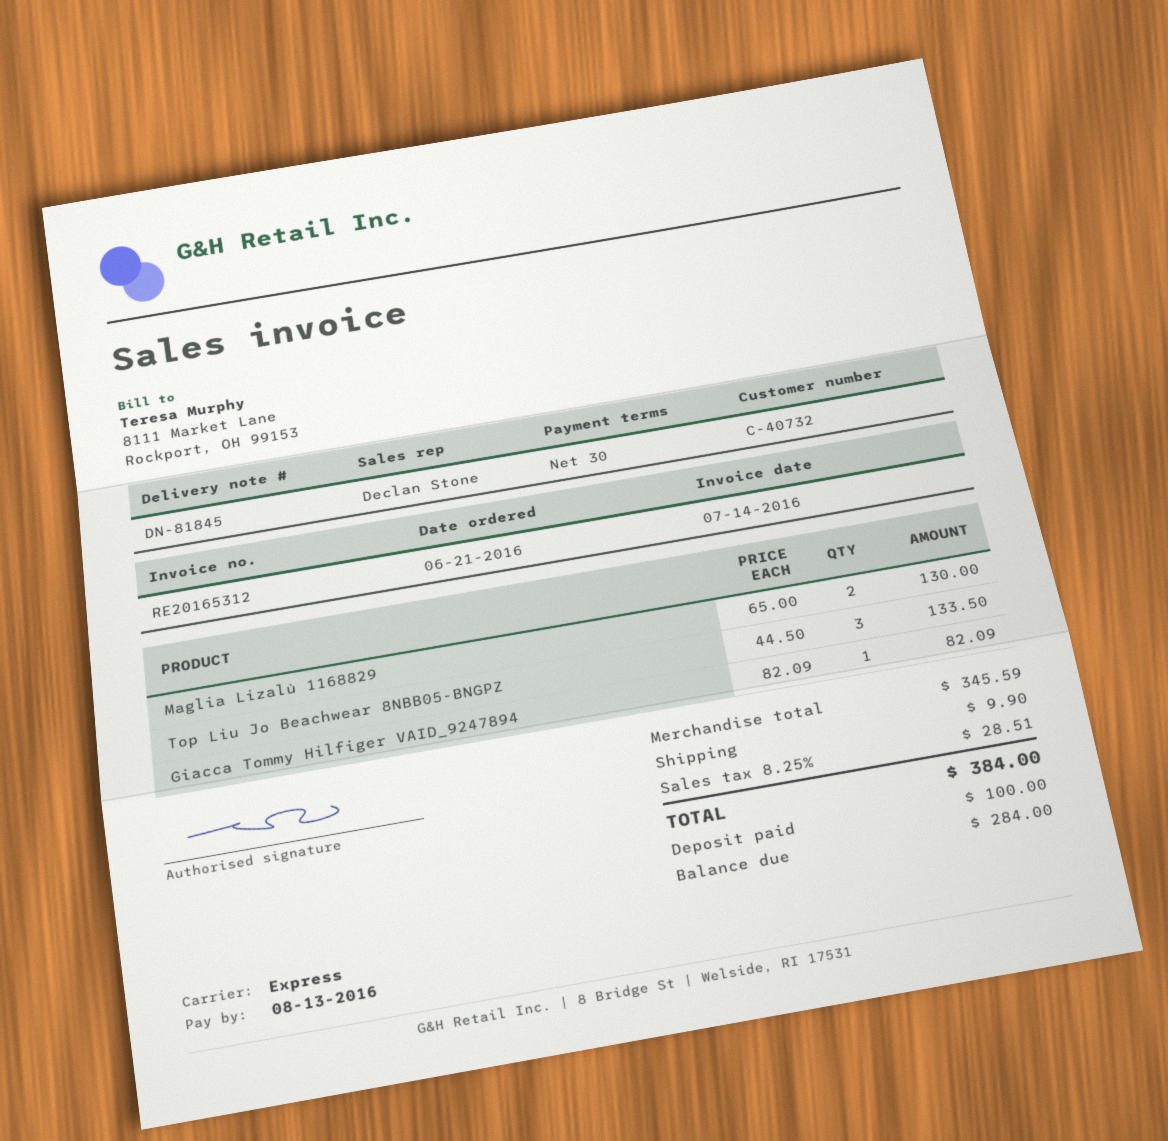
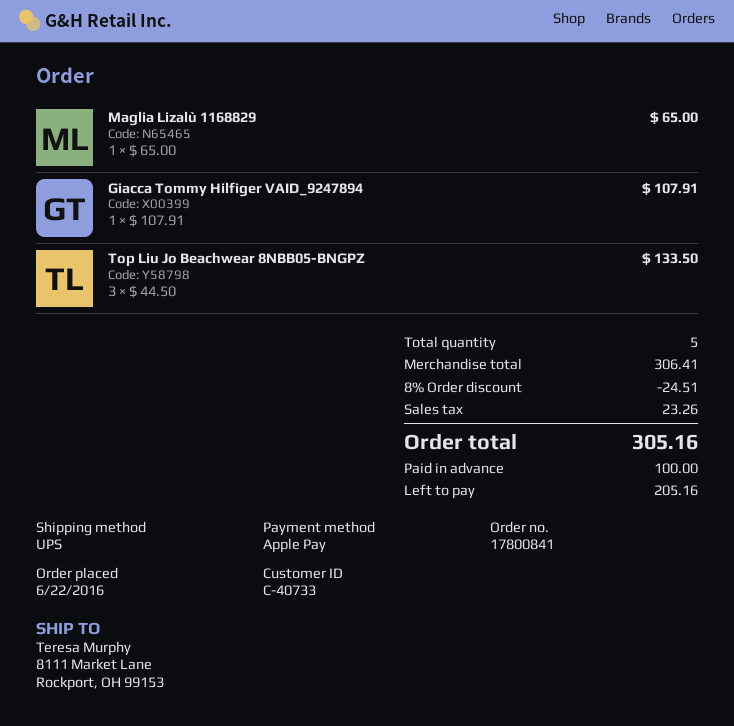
order date: 2016-06-21 -> 2016-06-22
customer number: C-40732 -> C-40733
shipping method: express -> UPS
Maglia Lizalù 1168829: 2 x 65.00 = 130.00 -> 1 x 65.00 = 65.00
Giacca Tommy Hilfiger VAID_9247894: 1 x 82.09 = 82.09 -> 1 x 107.91 = 107.91
subtotal: 345.59 -> 306.41
discount: none -> 8% = 24.51
shipping: 9.90 -> none
tax: 28.51 -> 23.26
total: 384.00 -> 305.16
balance: 284.00 -> 205.16

